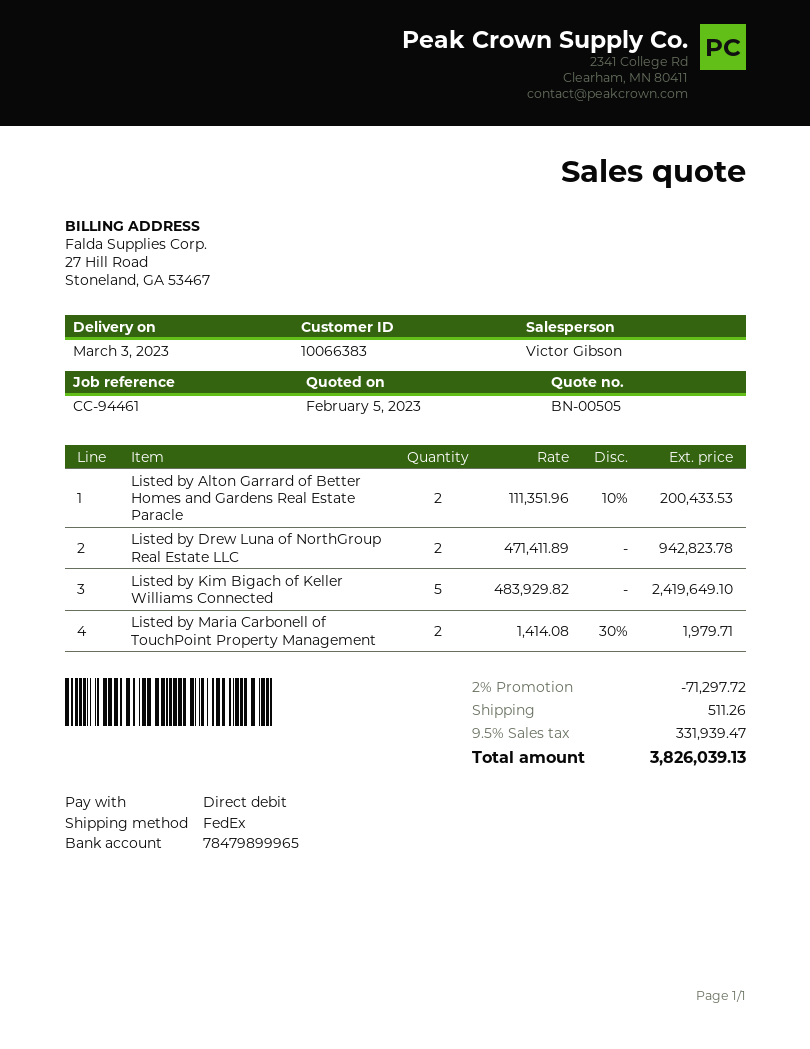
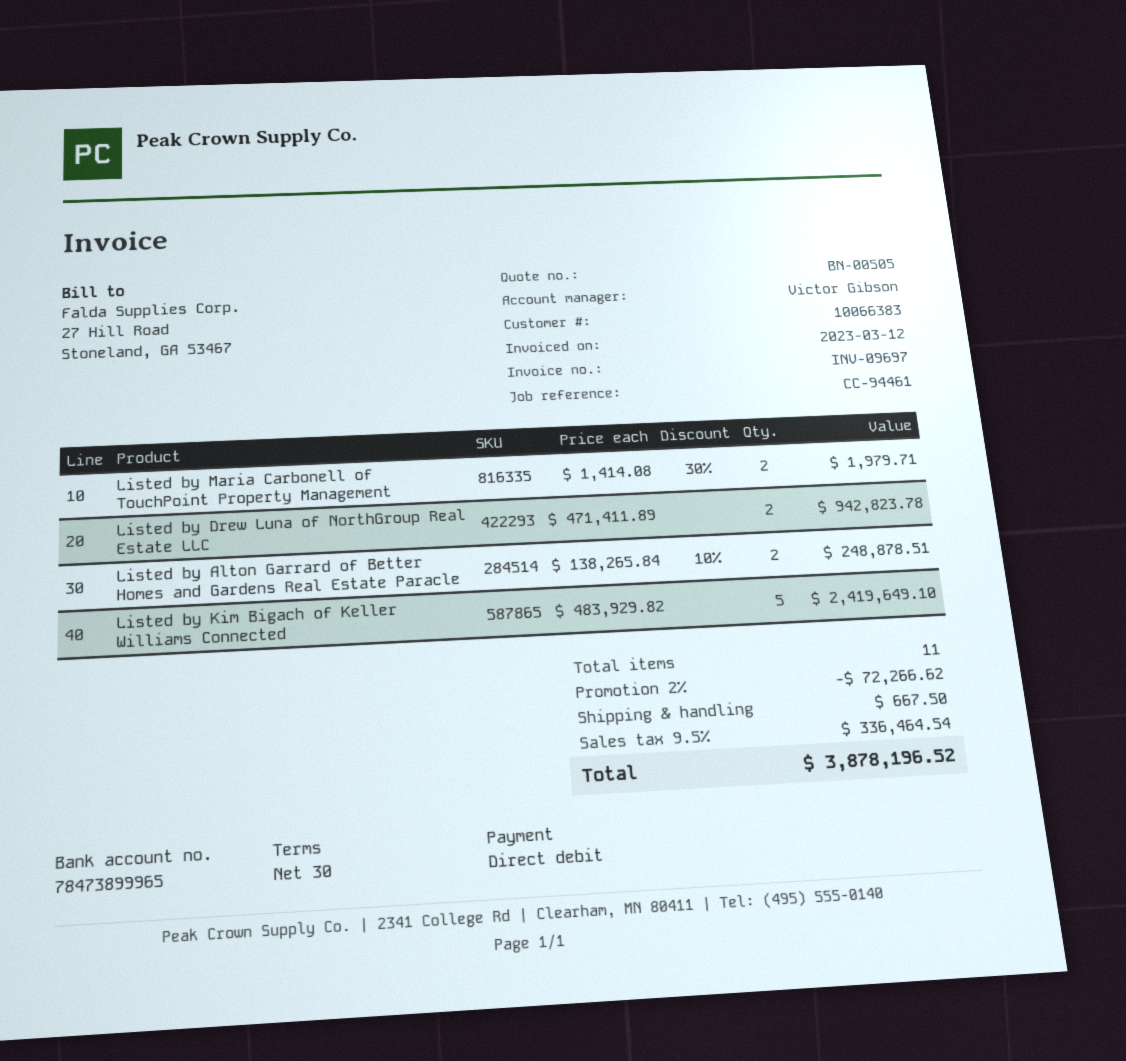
bank account: 78479899965 -> 78473899965
Listed by Alton Garrard of Better Homes and Gardens Real Estate Paracle: 2 x 111351.96 - 10% = 200433.53 -> 2 x 138265.84 - 10% = 248878.51
discount: 2% = 71297.72 -> 2% = 72266.62
shipping: 511.26 -> 667.50
tax: 9.5% = 331939.47 -> 9.5% = 336464.54
total: 3826039.13 -> 3878196.52

